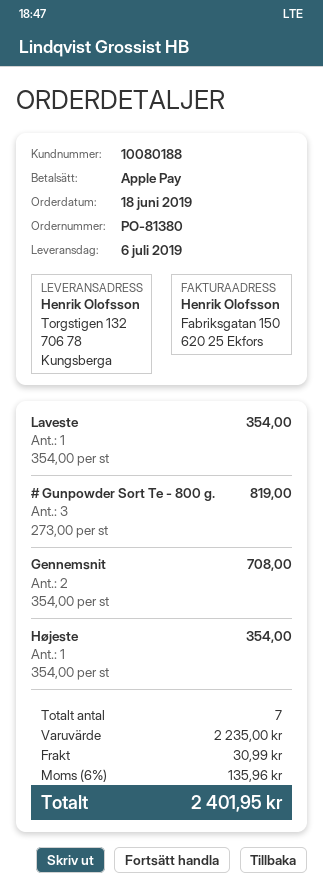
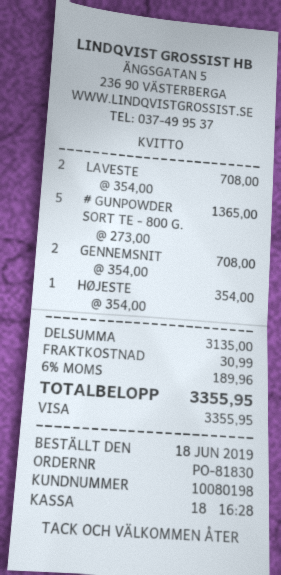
order number: PO-81380 -> PO-81830
customer number: 10080188 -> 10080198
payment method: Apple Pay -> Visa
Laveste: 1 x 354.00 = 354.00 -> 2 x 354.00 = 708.00
# Gunpowder Sort Te - 800 g.: 3 x 273.00 = 819.00 -> 5 x 273.00 = 1365.00
subtotal: 2235.00 -> 3135.00
tax: 6% = 135.96 -> 6% = 189.96
total: 2401.95 -> 3355.95

